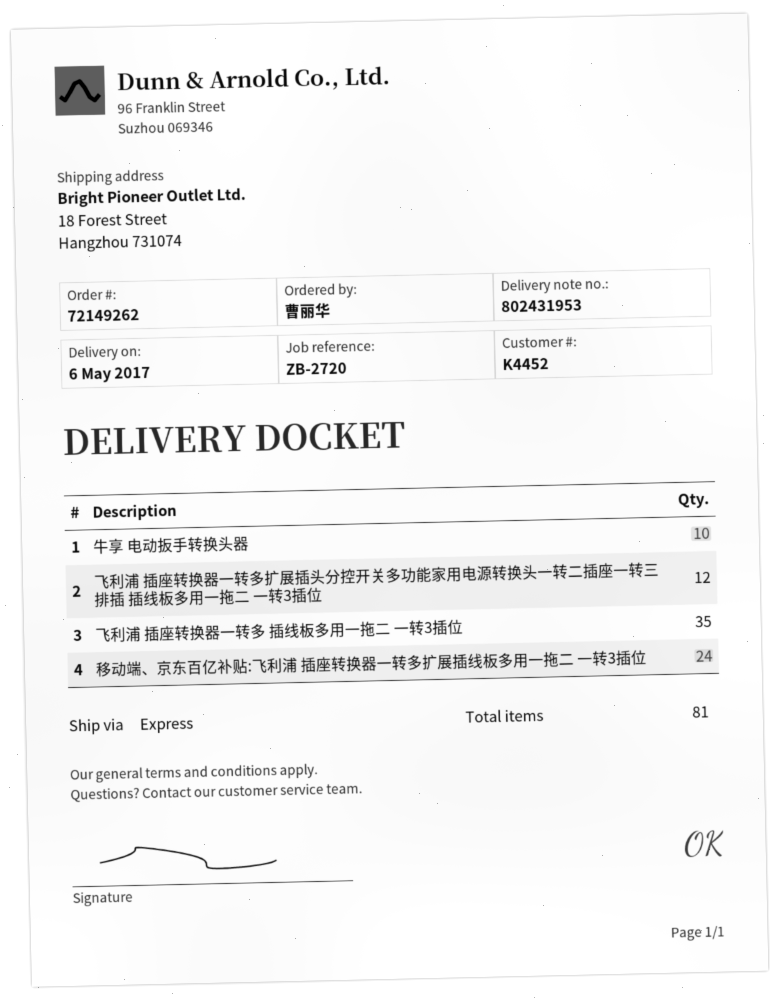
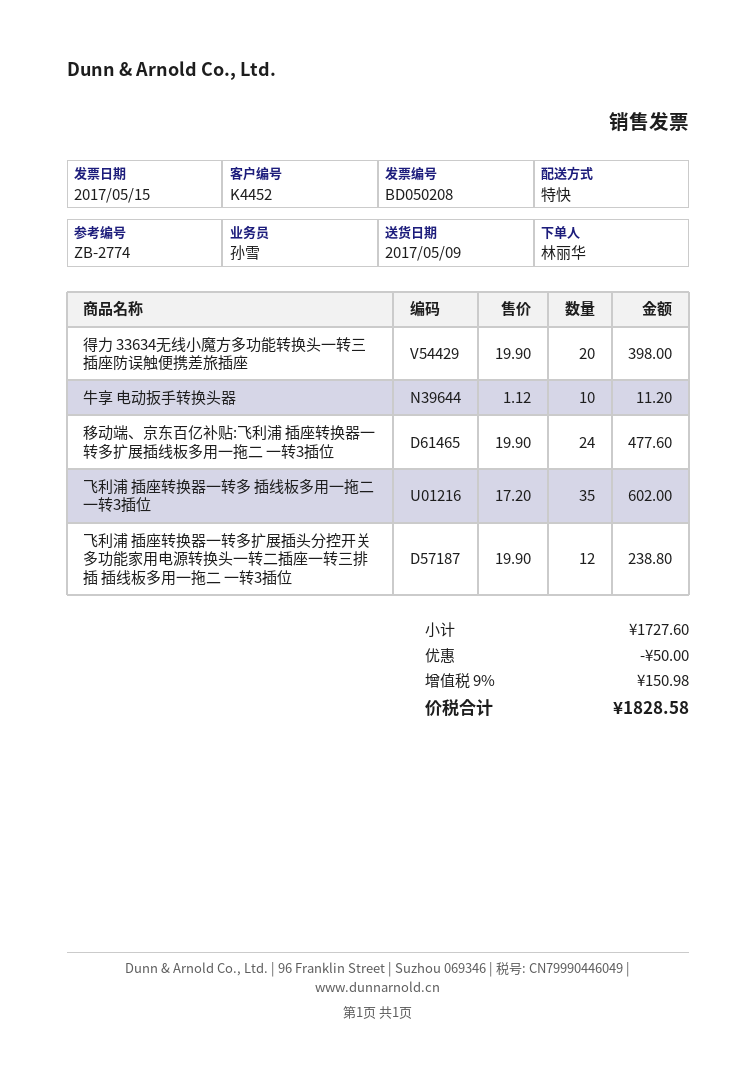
delivery date: 2017-05-06 -> 2017-05-09
reference: ZB-2720 -> ZB-2774
ordered by: 曹丽华 -> 林丽华
得力 33634无线小魔方多功能转换头一转三插座防误触便携差旅插座: none -> 20

